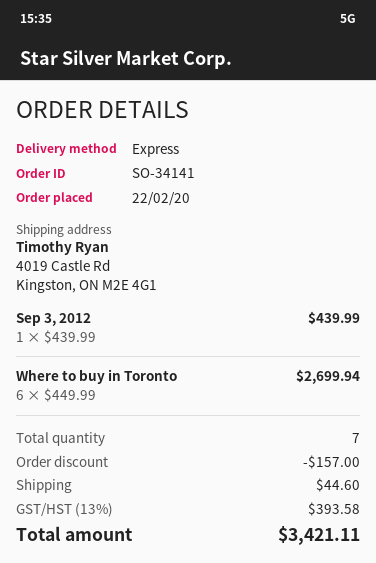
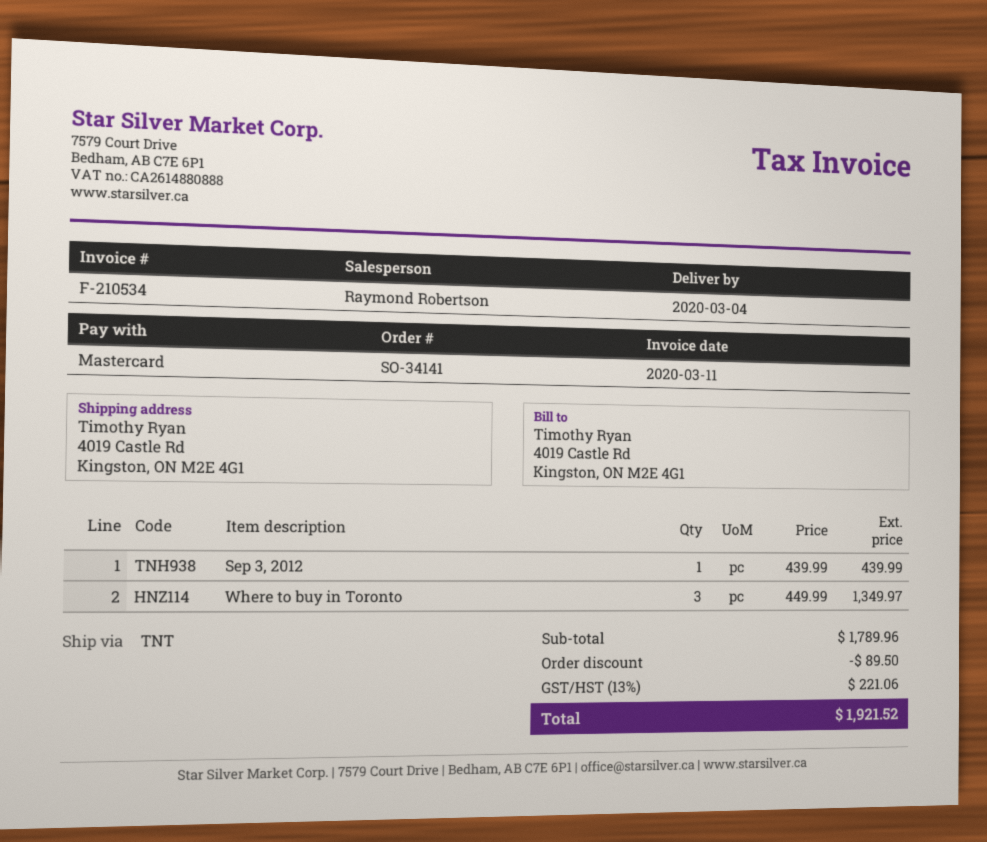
shipping method: express -> TNT
Where to buy in Toronto: 6 x 449.99 = 2699.94 -> 3 x 449.99 = 1349.97
discount: 157.00 -> 89.50
shipping: 44.60 -> none
tax: 13% = 393.58 -> 13% = 221.06
total: 3421.11 -> 1921.52

